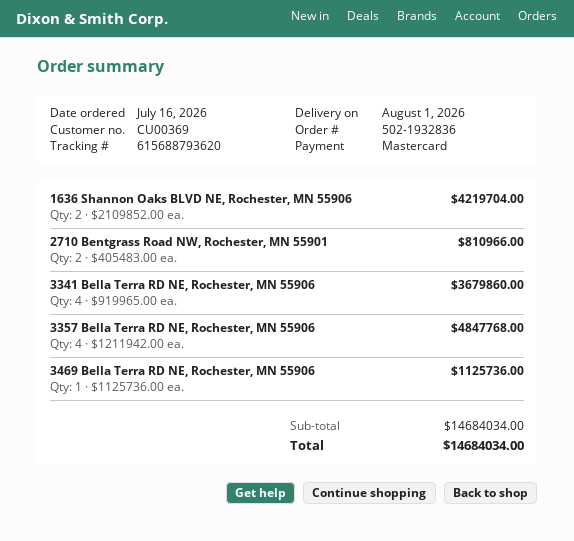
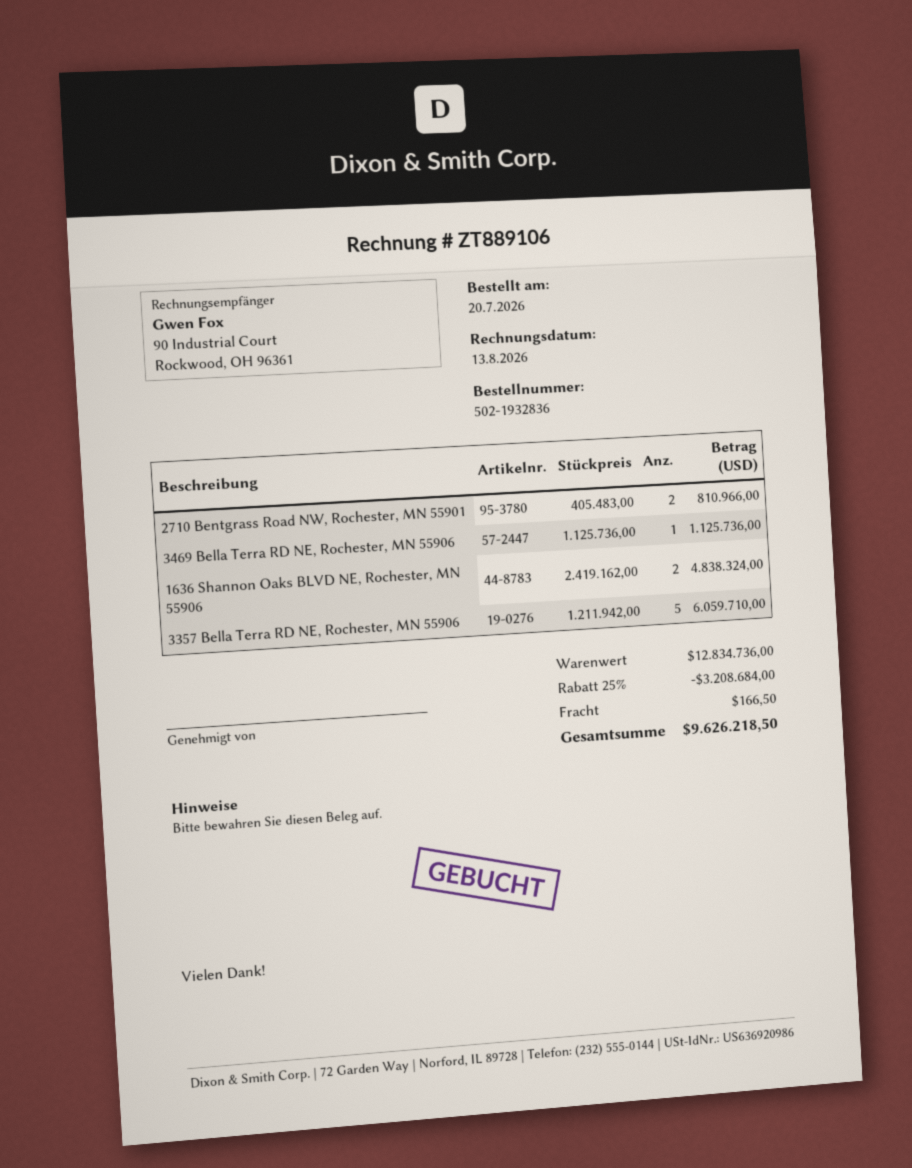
order date: 2026-07-16 -> 2026-07-20
1636 Shannon Oaks BLVD NE, Rochester, MN 55906: 2 x 2109852.00 = 4219704.00 -> 2 x 2419162.00 = 4838324.00
3341 Bella Terra RD NE, Rochester, MN 55906: 4 x 919965.00 = 3679860.00 -> none
3357 Bella Terra RD NE, Rochester, MN 55906: 4 x 1211942.00 = 4847768.00 -> 5 x 1211942.00 = 6059710.00
subtotal: 14684034.00 -> 12834736.00
discount: none -> 25% = 3208684.00
shipping: none -> 166.50
total: 14684034.00 -> 9626218.50

